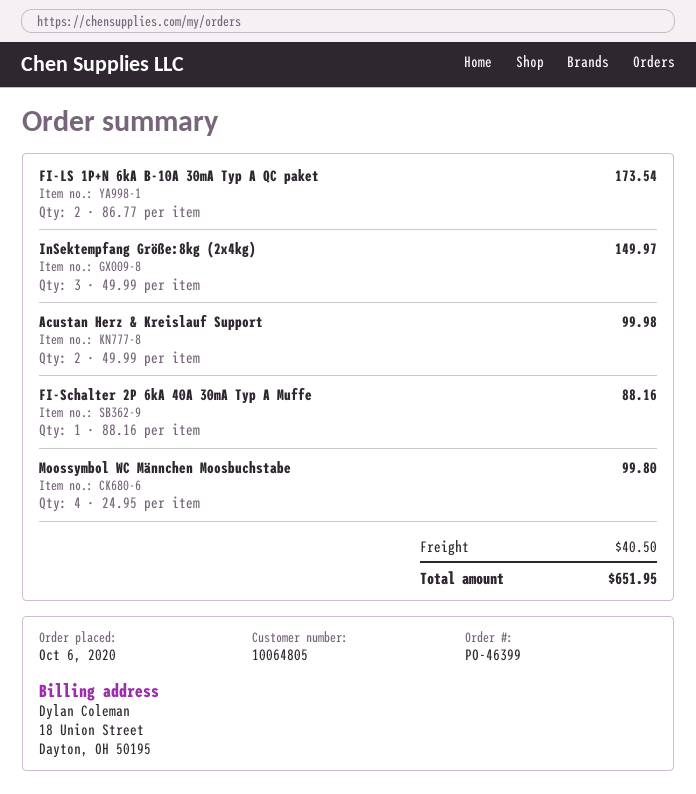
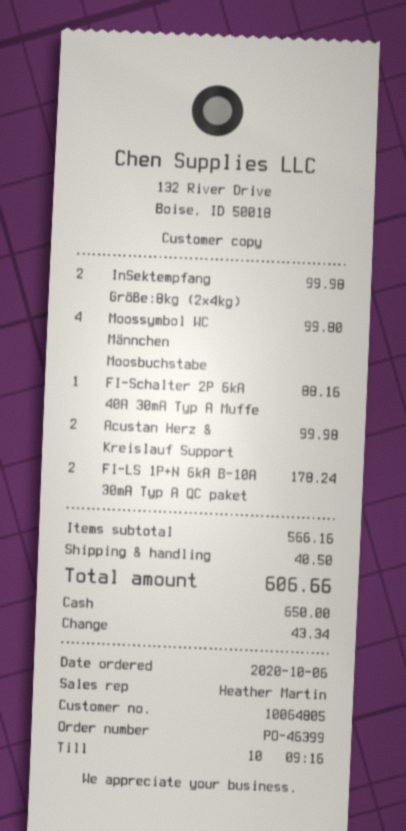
FI-LS 1P+N 6kA B-10A 30mA Typ A QC paket: 2 for 173.54 -> 2 for 178.24
InSektempfang Größe:8kg (2x4kg): 3 for 149.97 -> 2 for 99.98
total: 651.95 -> 606.66

